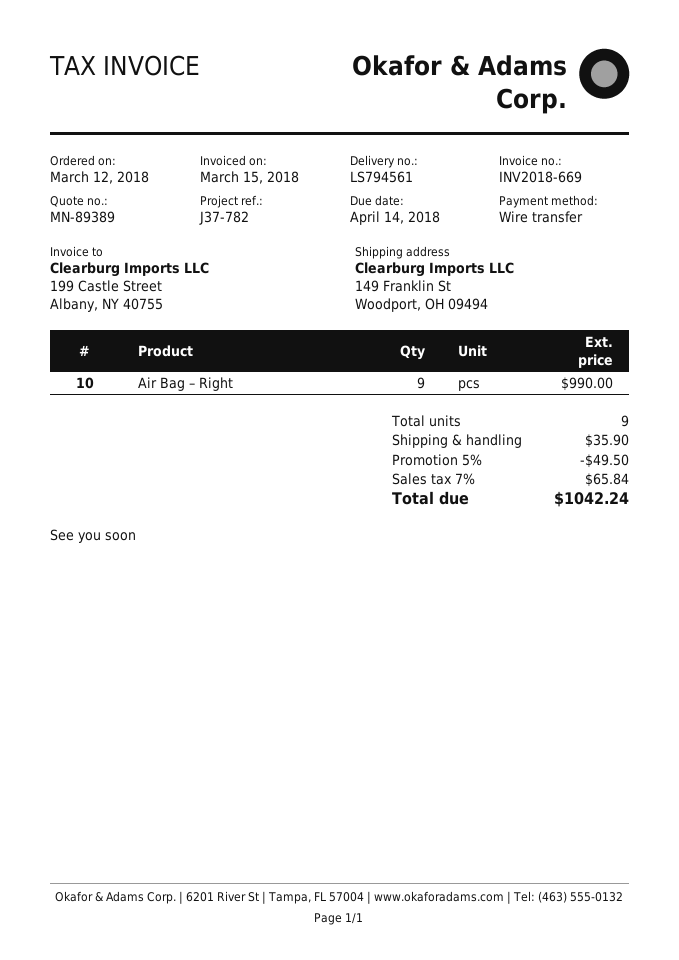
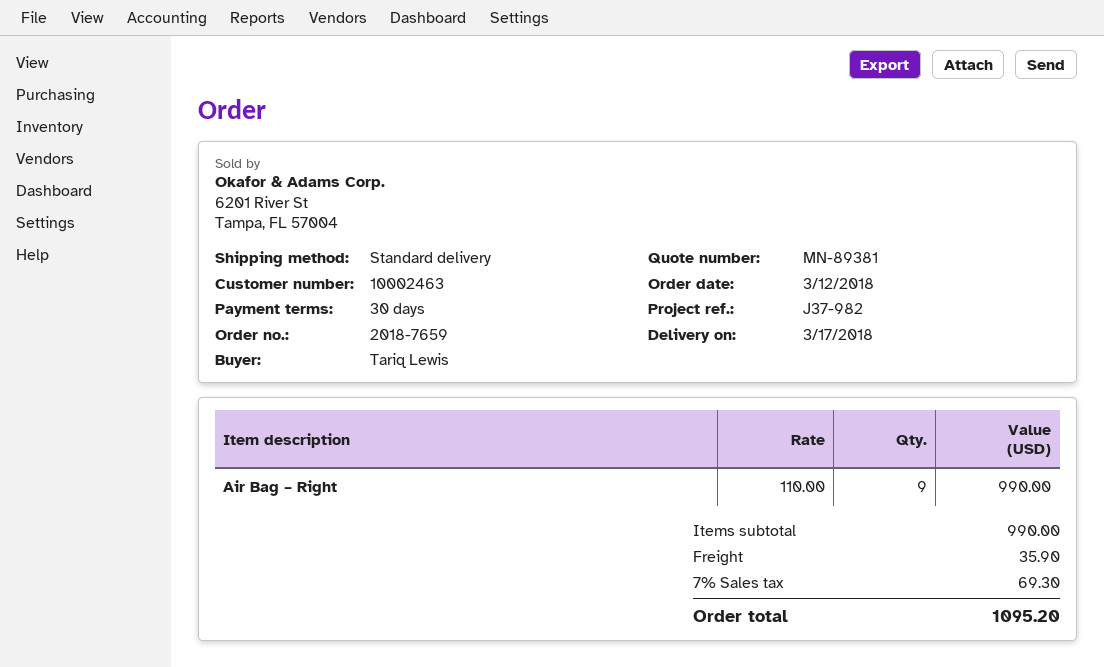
quote number: MN-89389 -> MN-89381
reference: J37-782 -> J37-982
discount: 5% = 49.50 -> none
tax: 7% = 65.84 -> 7% = 69.30
total: 1042.24 -> 1095.20

